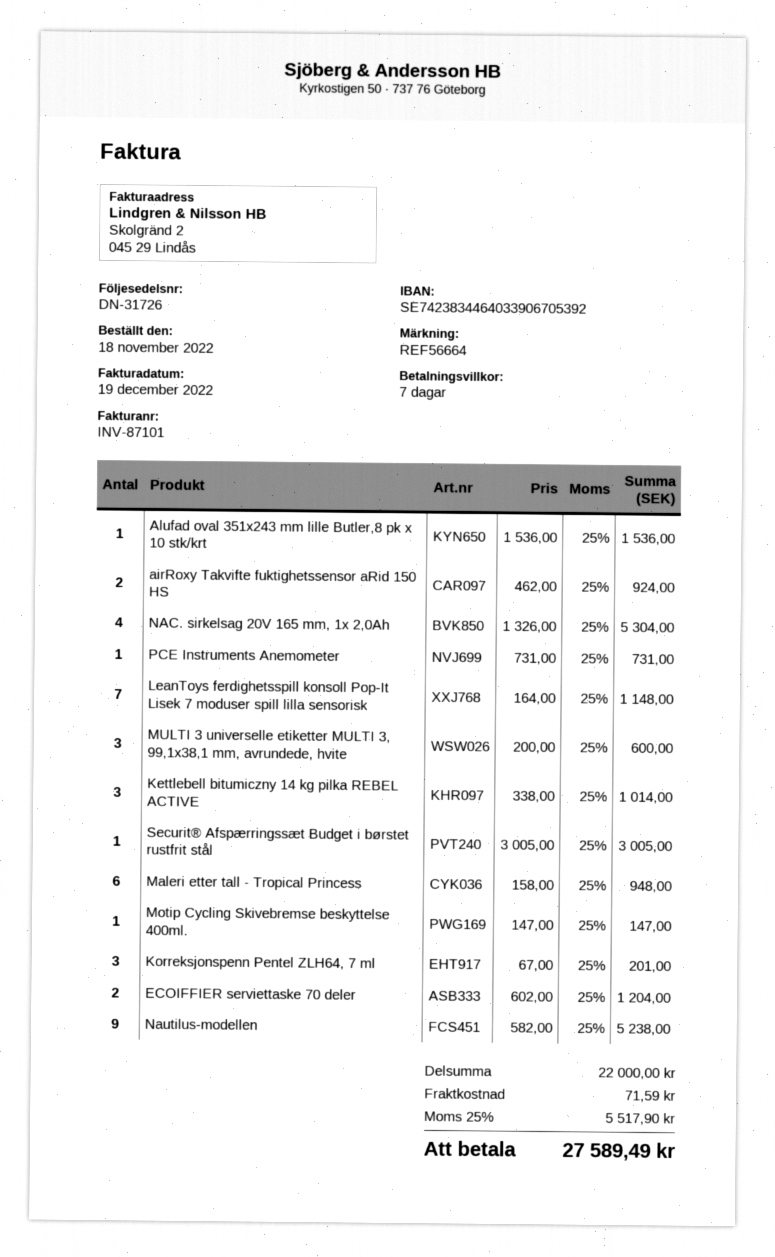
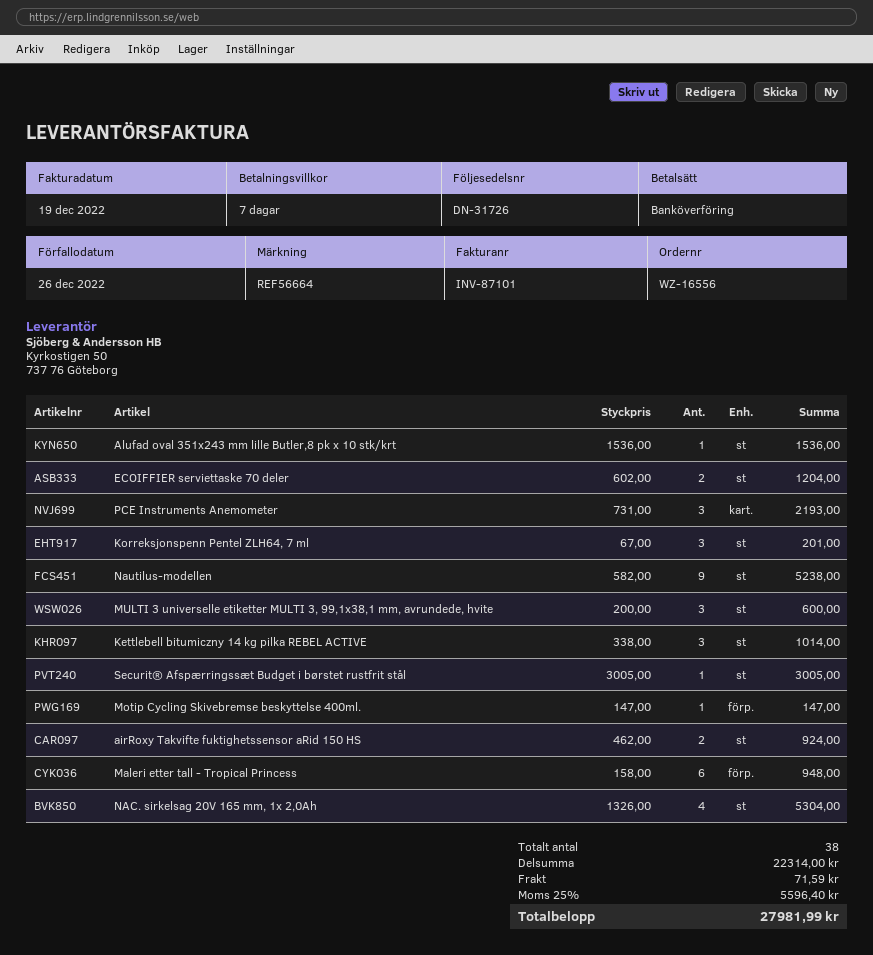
PCE Instruments Anemometer: 1 x 731.00 = 731.00 -> 3 x 731.00 = 2193.00
LeanToys ferdighetsspill konsoll Pop-It Lisek 7 moduser spill lilla sensorisk: 7 x 164.00 = 1148.00 -> none
subtotal: 22000.00 -> 22314.00
tax: 25% = 5517.90 -> 25% = 5596.40
total: 27589.49 -> 27981.99

